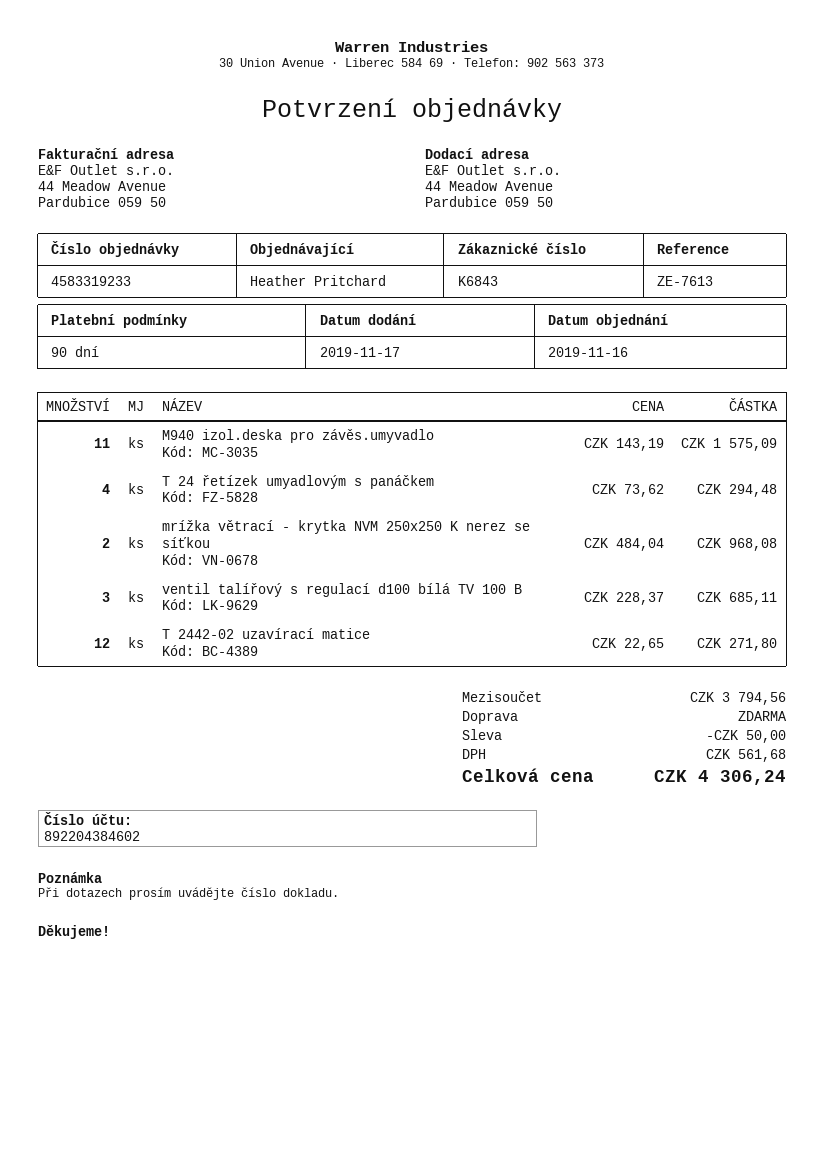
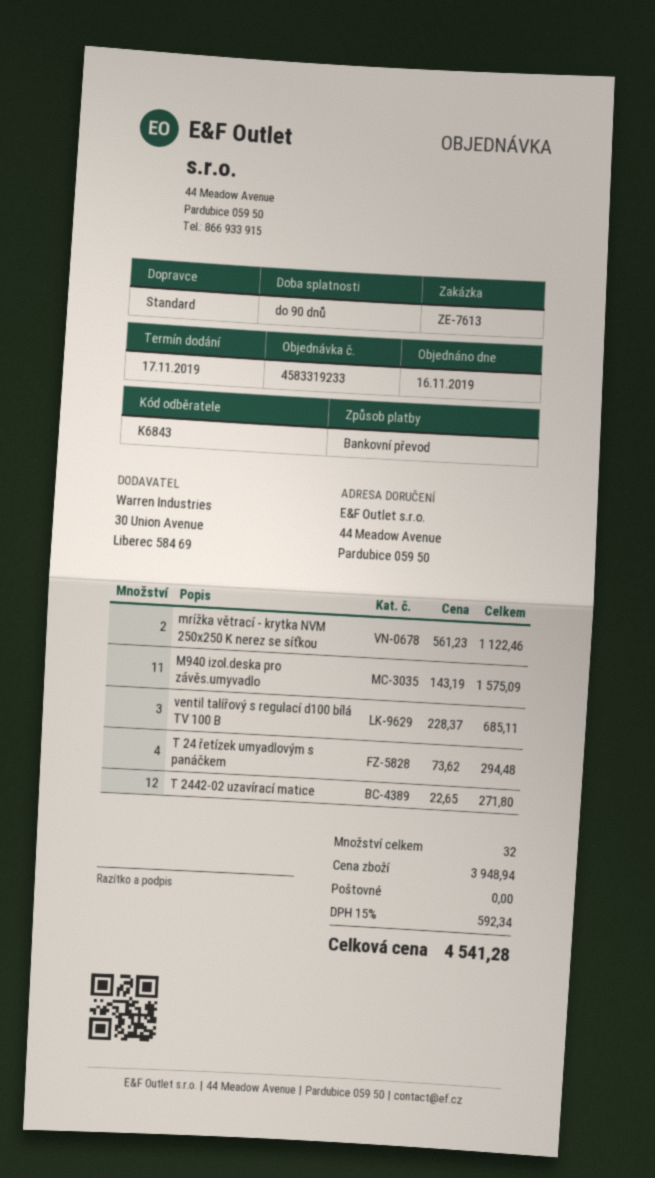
mrížka větrací - krytka NVM 250x250 K nerez se síťkou: 2 x 484.04 = 968.08 -> 2 x 561.23 = 1122.46
subtotal: 3794.56 -> 3948.94
discount: 50.00 -> none
tax: 561.68 -> 592.34
total: 4306.24 -> 4541.28

